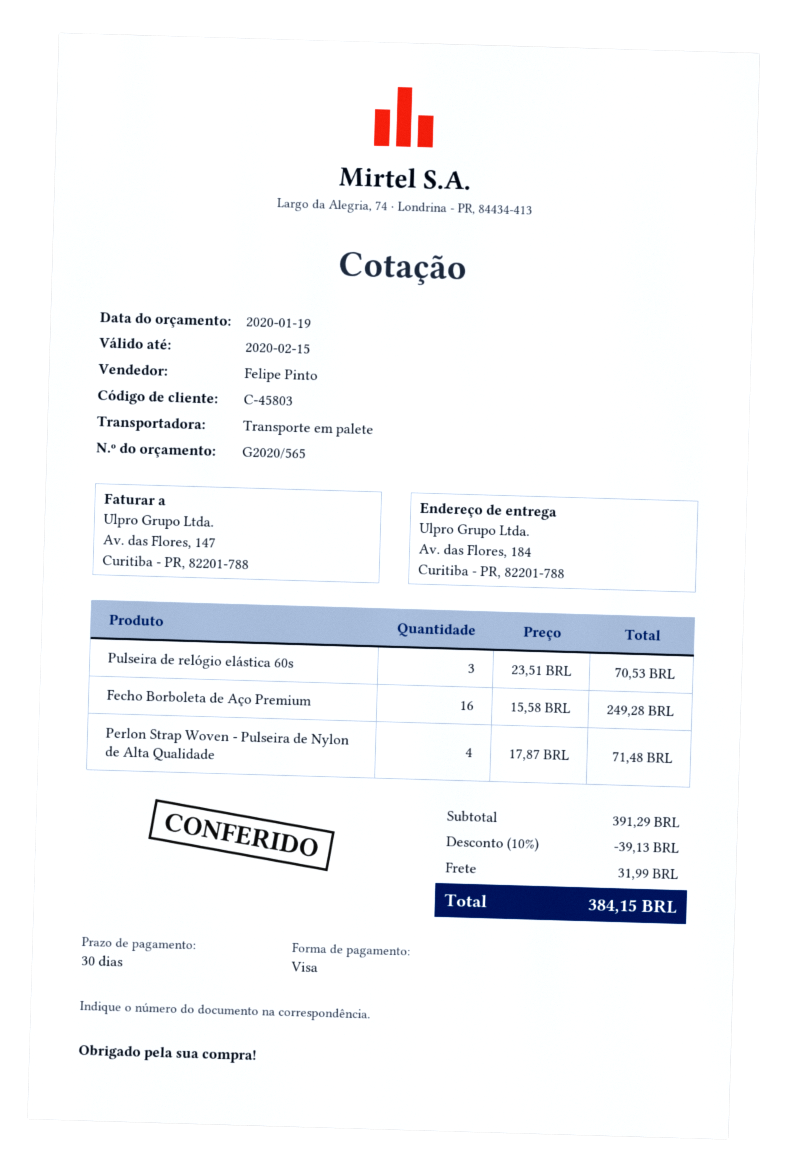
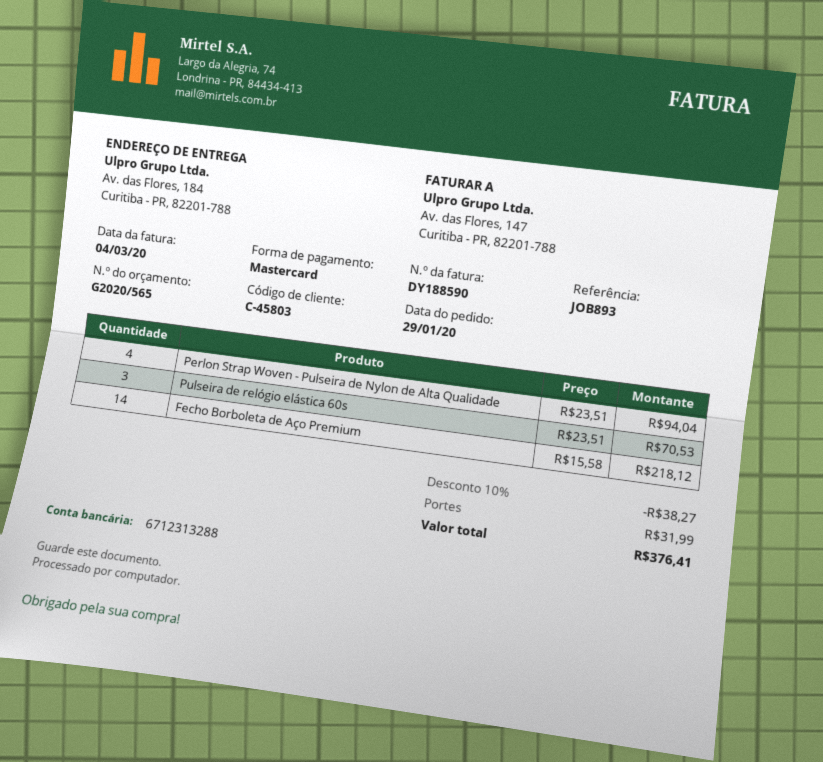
payment method: Visa -> Mastercard
Fecho Borboleta de Aço Premium: 16 x 15.58 = 249.28 -> 14 x 15.58 = 218.12
Perlon Strap Woven - Pulseira de Nylon de Alta Qualidade: 4 x 17.87 = 71.48 -> 4 x 23.51 = 94.04
discount: 10% = 39.13 -> 10% = 38.27
total: 384.15 -> 376.41

